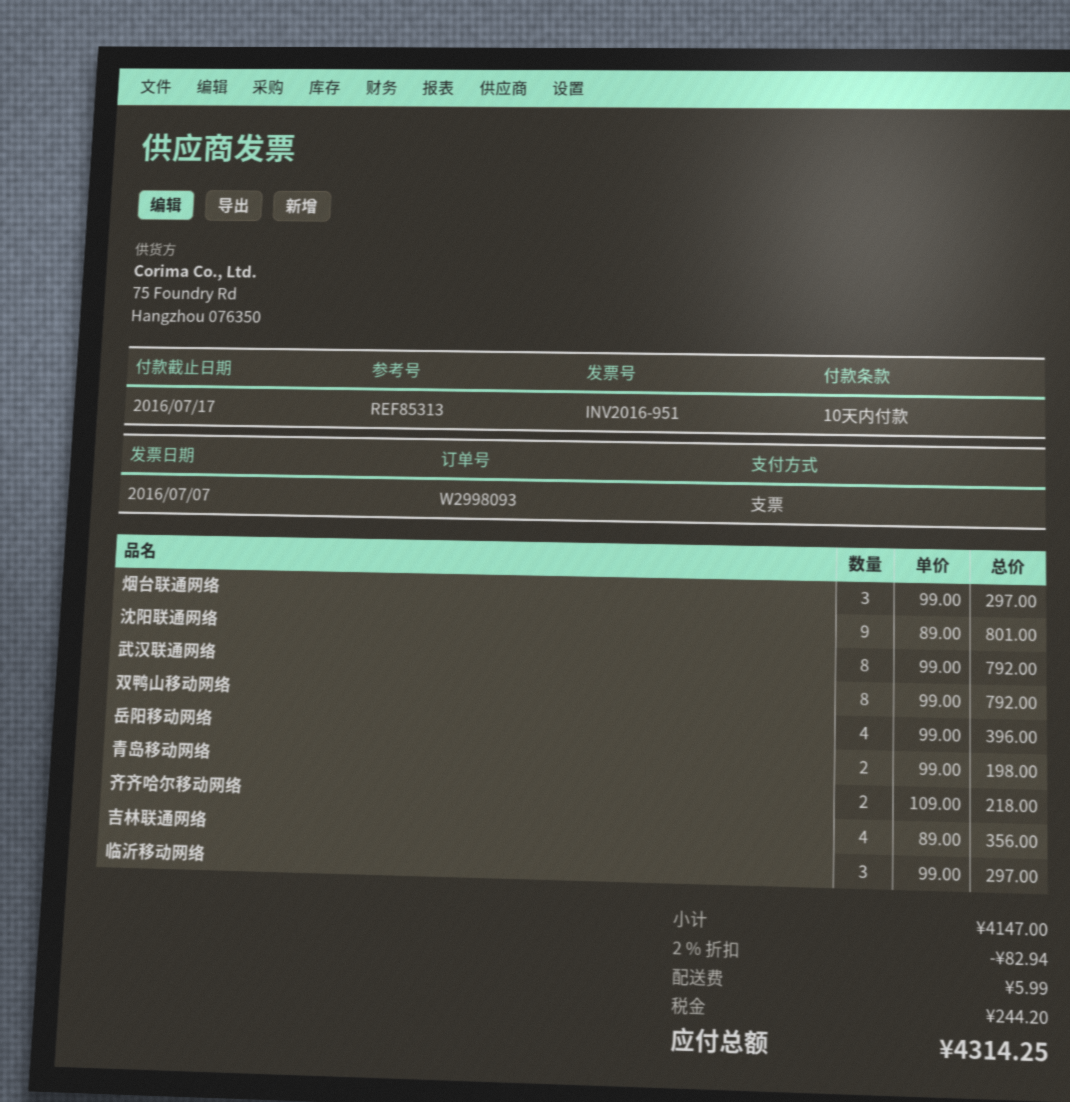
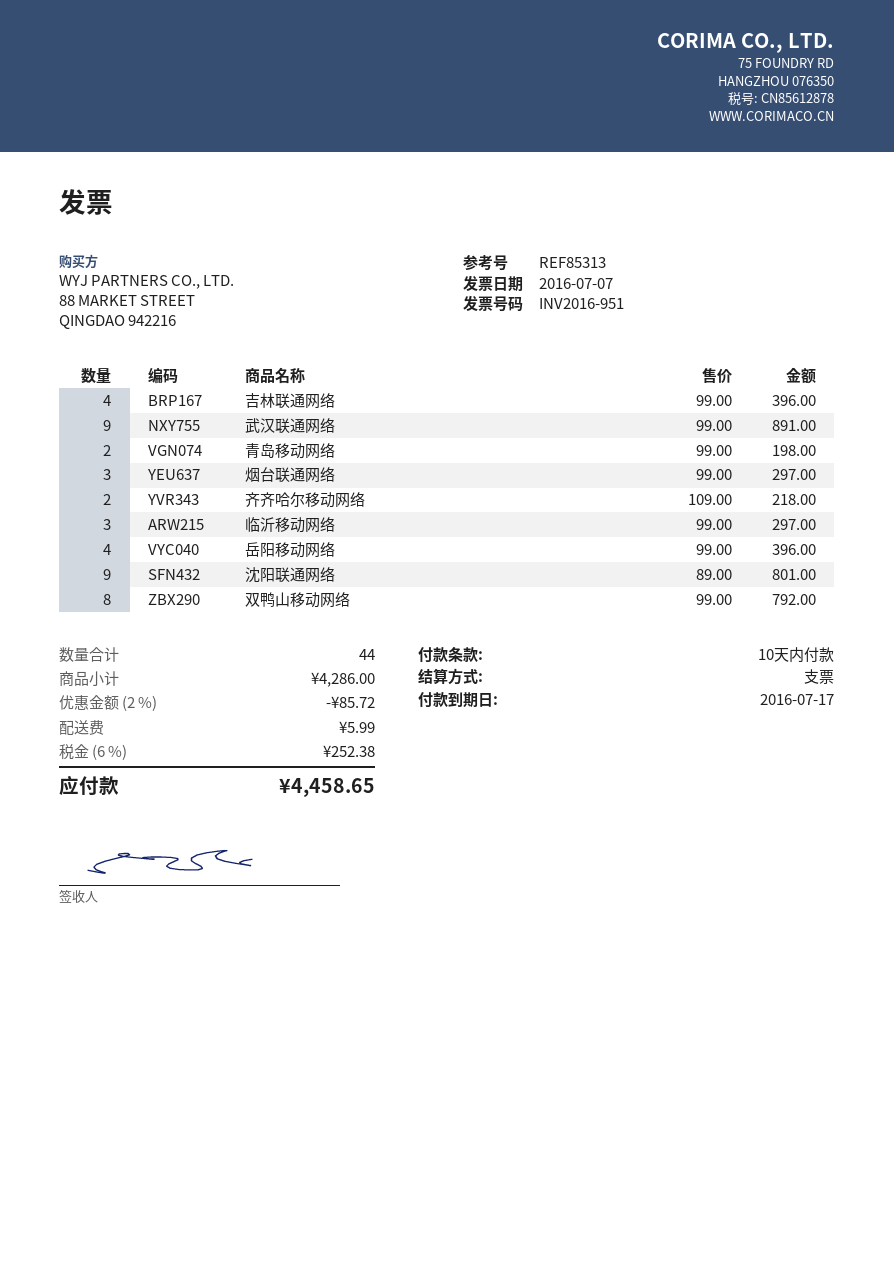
武汉联通网络: 8 x 99.00 = 792.00 -> 9 x 99.00 = 891.00
吉林联通网络: 4 x 89.00 = 356.00 -> 4 x 99.00 = 396.00
subtotal: 4147.00 -> 4286.00
discount: 2% = 82.94 -> 2% = 85.72
tax: 244.20 -> 252.38
total: 4314.25 -> 4458.65

